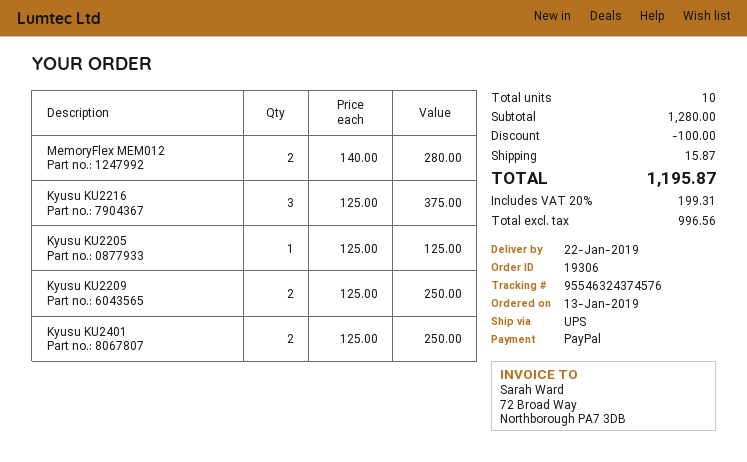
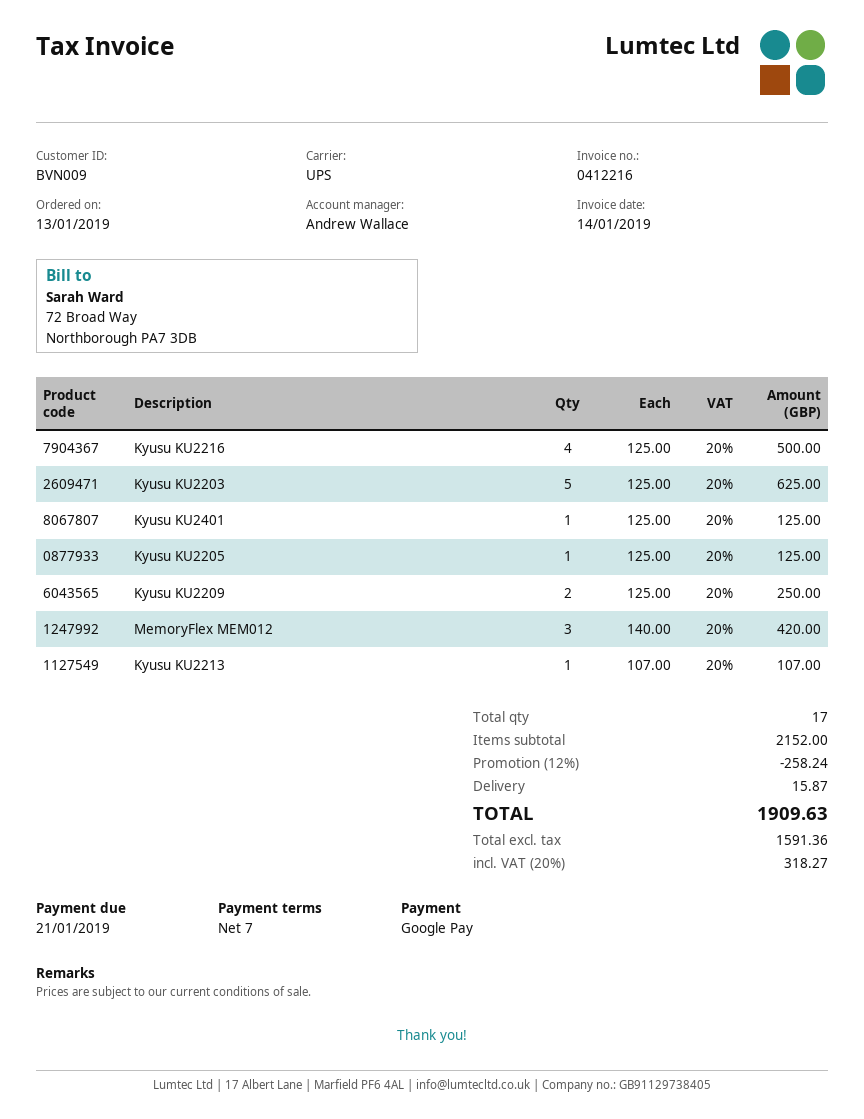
payment method: PayPal -> Google Pay
MemoryFlex MEM012: 2 x 140.00 = 280.00 -> 3 x 140.00 = 420.00
Kyusu KU2216: 3 x 125.00 = 375.00 -> 4 x 125.00 = 500.00
Kyusu KU2401: 2 x 125.00 = 250.00 -> 1 x 125.00 = 125.00
Kyusu KU2203: none -> 5 x 125.00 = 625.00
Kyusu KU2213: none -> 1 x 107.00 = 107.00
total quantity: 10 -> 17
subtotal: 1280.00 -> 2152.00
discount: 100.00 -> 258.24
net: 996.56 -> 1591.36
tax: 20% = 199.31 -> 20% = 318.27
total: 1195.87 -> 1909.63

